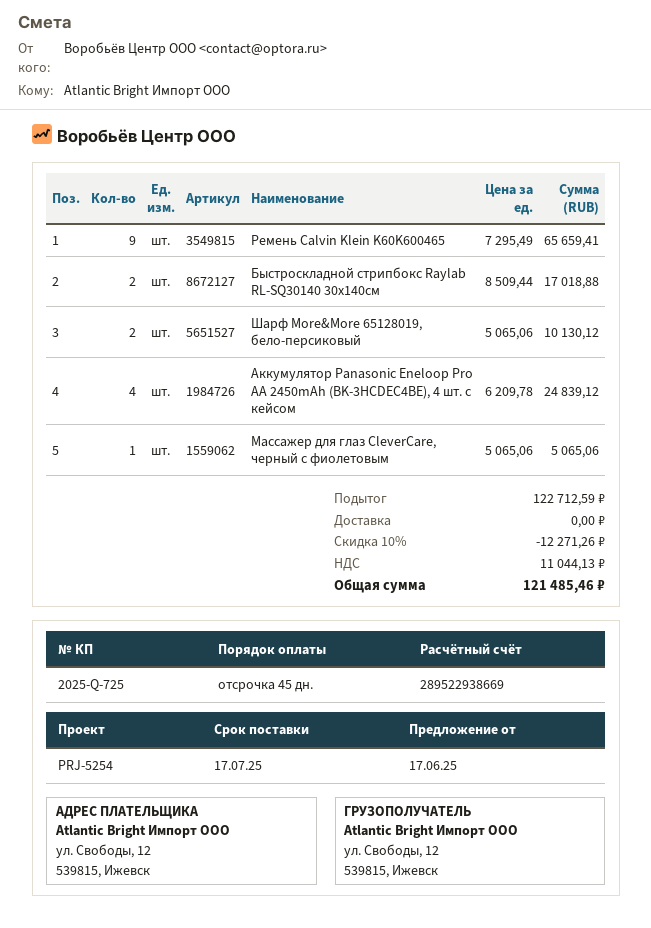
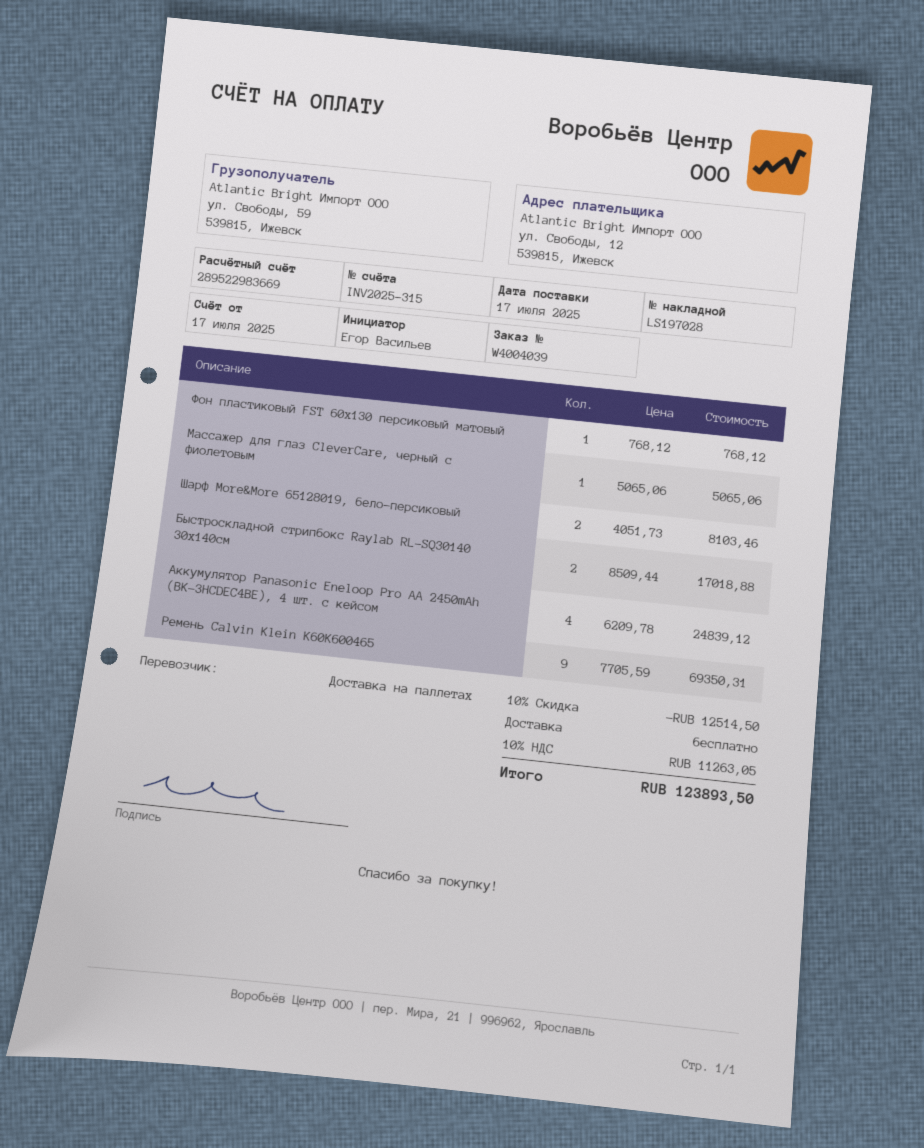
bank account: 289522938669 -> 289522983669
ship to: ул. Свободы, 12, 539815, Ижевск -> ул. Свободы, 59, 539815, Ижевск
Ремень Calvin Klein K60K600465: 9 x 7295.49 = 65659.41 -> 9 x 7705.59 = 69350.31
Шарф More&More 65128019, бело-персиковый: 2 x 5065.06 = 10130.12 -> 2 x 4051.73 = 8103.46
Фон пластиковый FST 60х130 персиковый матовый: none -> 1 x 768.12 = 768.12
discount: 10% = 12271.26 -> 10% = 12514.50
tax: 11044.13 -> 11263.05
total: 121485.46 -> 123893.50

